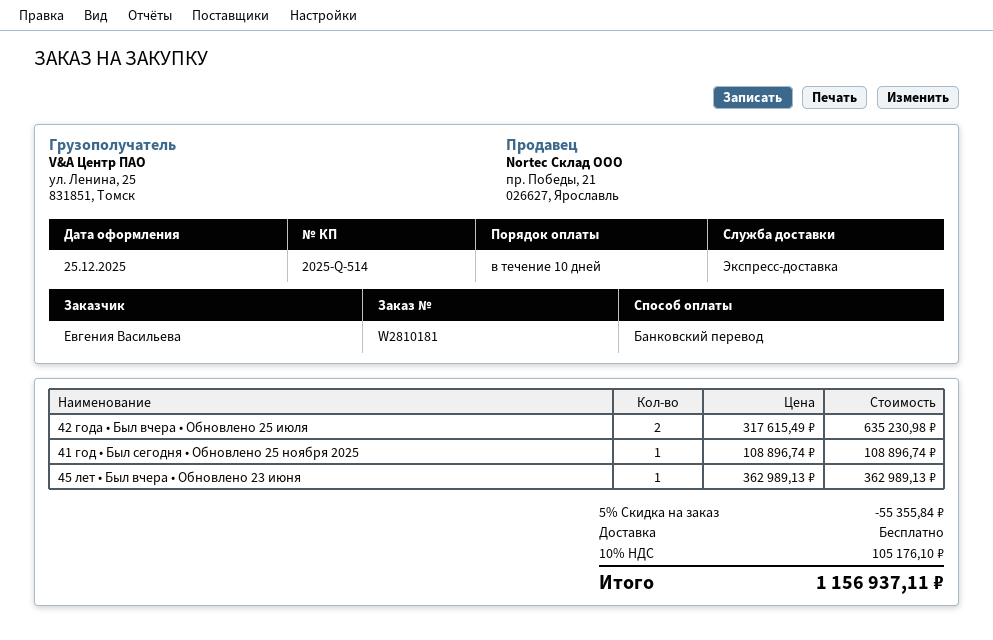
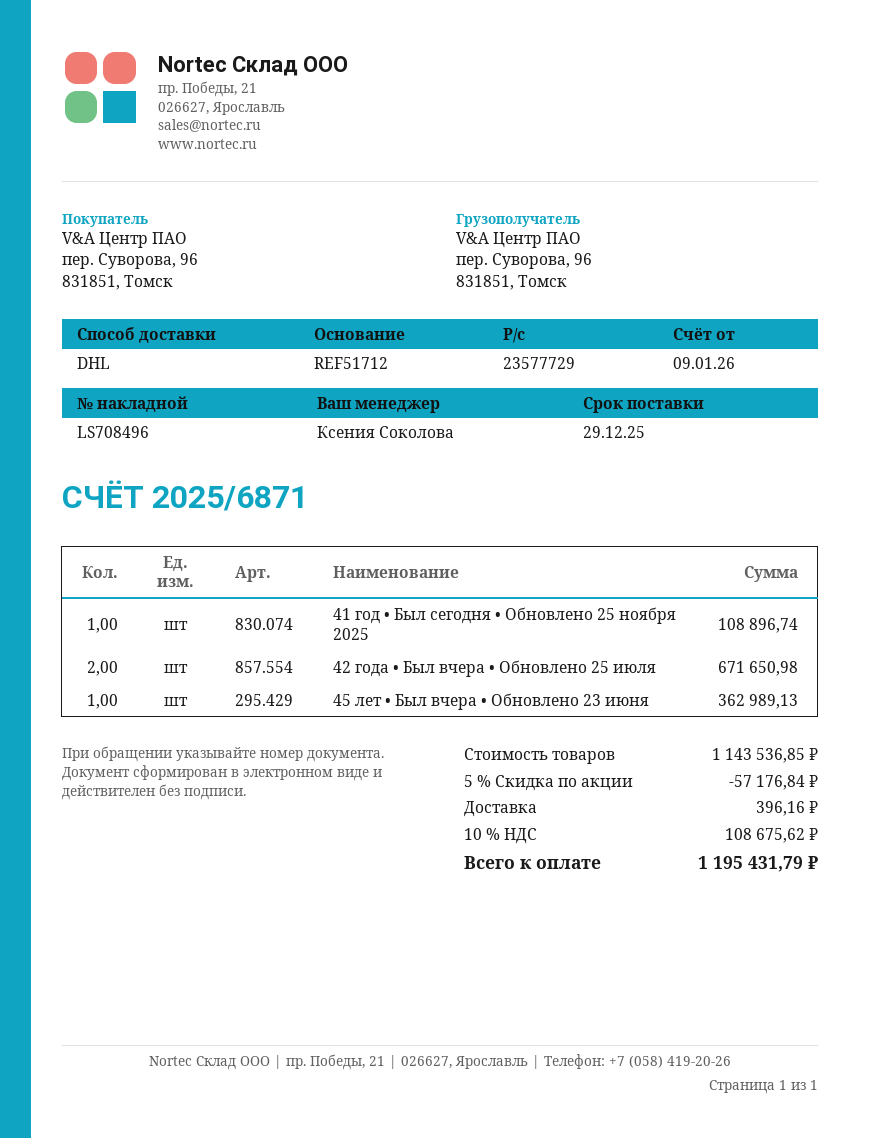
shipping method: express -> DHL
ship to: ул. Ленина, 25, 831851, Томск -> пер. Суворова, 96, 831851, Томск
42 года • Был вчера • Обновлено 25 июля: 2 for 635230.98 -> 2 for 671650.98
discount: 5% = 55355.84 -> 5% = 57176.84
shipping: 0.00 -> 396.16
tax: 10% = 105176.10 -> 10% = 108675.62
total: 1156937.11 -> 1195431.79

